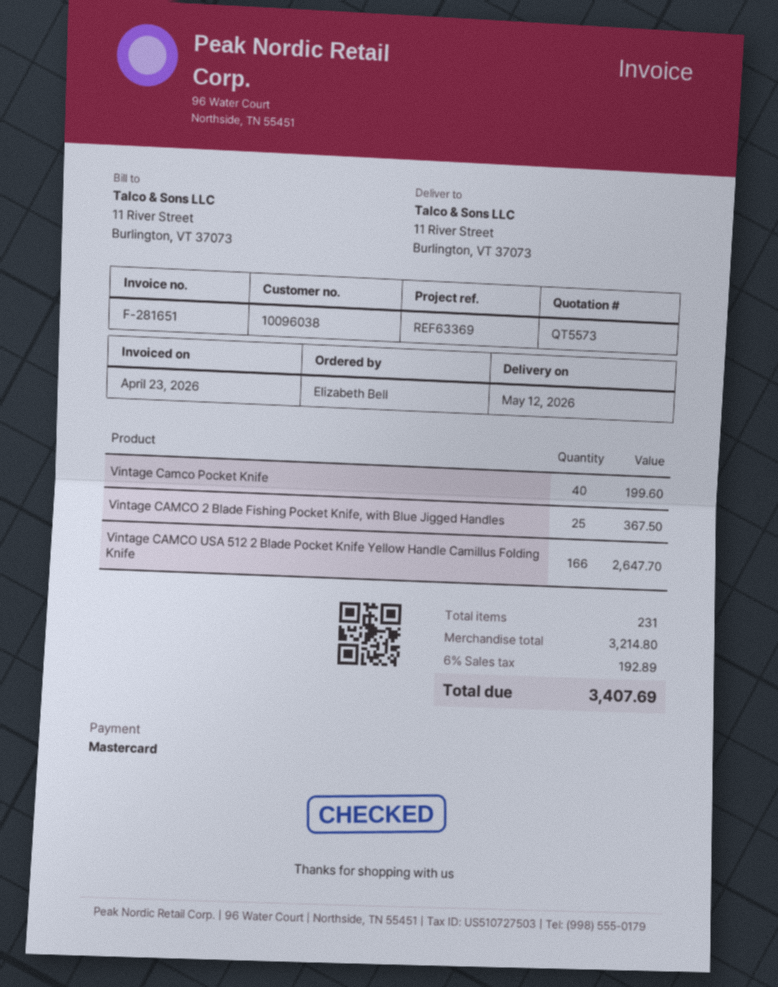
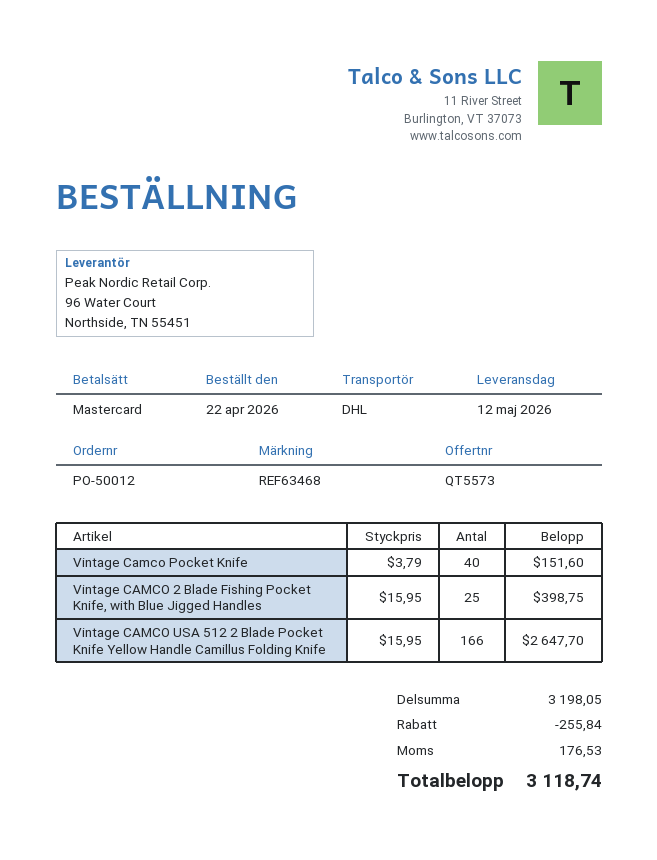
reference: REF63369 -> REF63468
Vintage Camco Pocket Knife: 40 for 199.60 -> 40 for 151.60
Vintage CAMCO 2 Blade Fishing Pocket Knife, with Blue Jigged Handles: 25 for 367.50 -> 25 for 398.75
subtotal: 3214.80 -> 3198.05
discount: none -> 255.84
tax: 192.89 -> 176.53
total: 3407.69 -> 3118.74

